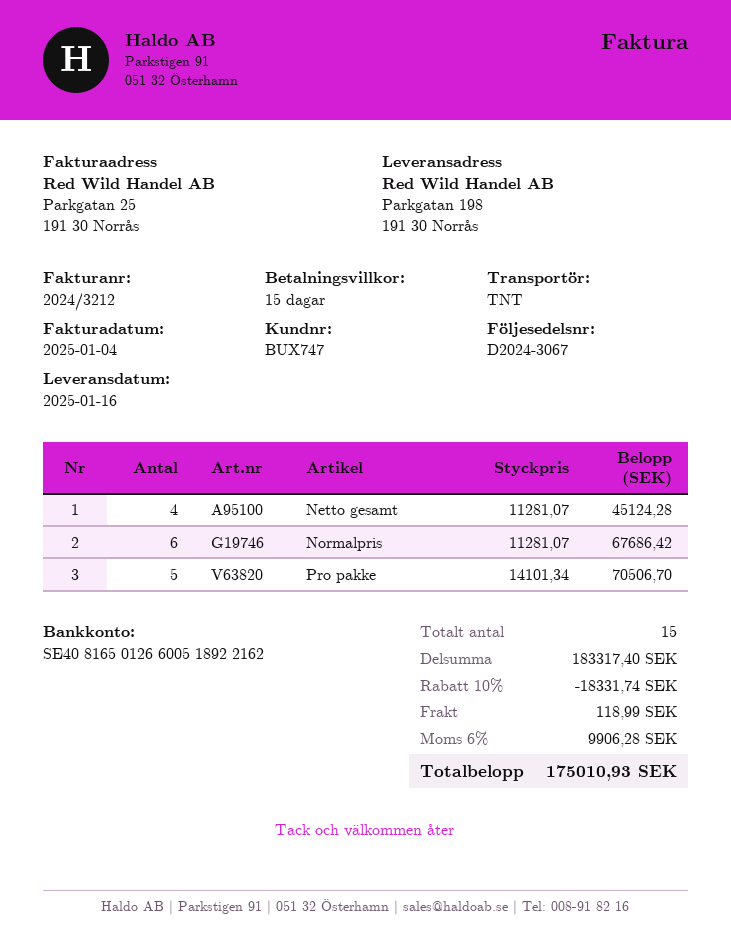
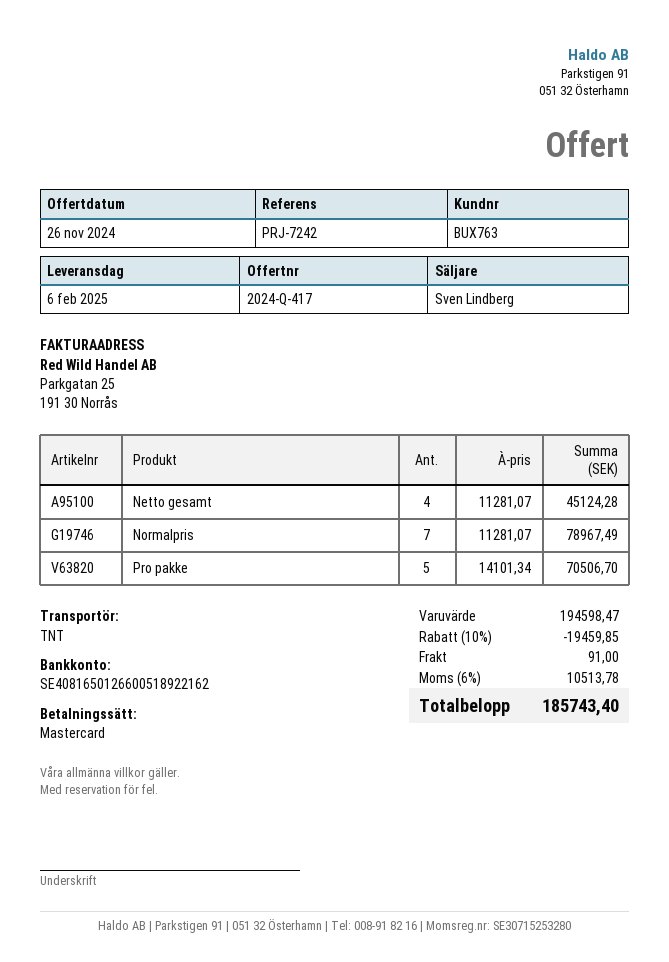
delivery date: 2025-01-16 -> 2025-02-06
customer number: BUX747 -> BUX763
Normalpris: 6 x 11281.07 = 67686.42 -> 7 x 11281.07 = 78967.49
subtotal: 183317.40 -> 194598.47
discount: 10% = 18331.74 -> 10% = 19459.85
shipping: 118.99 -> 91.00
tax: 6% = 9906.28 -> 6% = 10513.78
total: 175010.93 -> 185743.40

